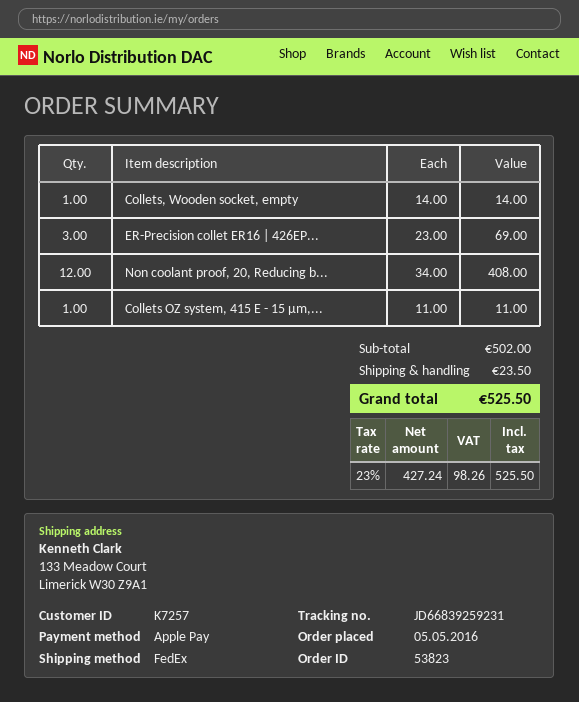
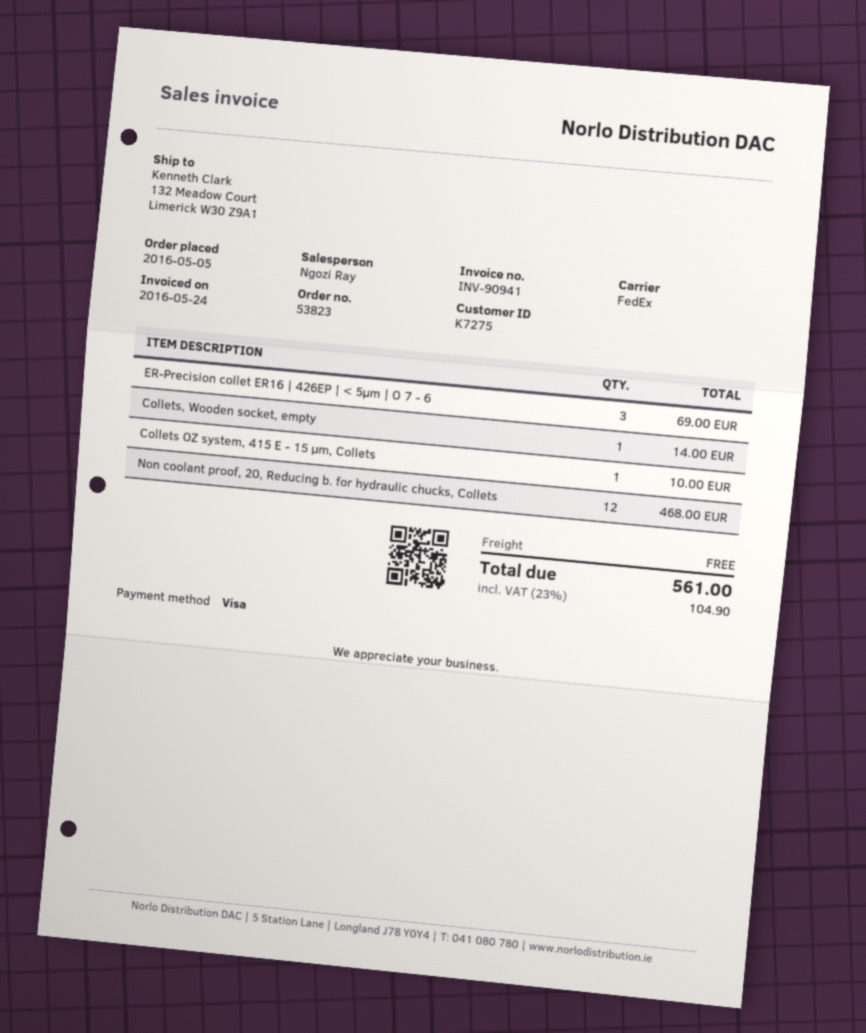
customer number: K7257 -> K7275
payment method: Apple Pay -> Visa
ship to: 133 Meadow Court, Limerick W30 Z9A1 -> 132 Meadow Court, Limerick W30 Z9A1
Non coolant proof, 20, Reducing b...: 12 for 408.00 -> 12 for 468.00
Collets OZ system, 415 E - 15 µm,...: 1 for 11.00 -> 1 for 10.00
shipping: 23.50 -> 0.00
tax: 23% = 98.26 -> 23% = 104.90
total: 525.50 -> 561.00

